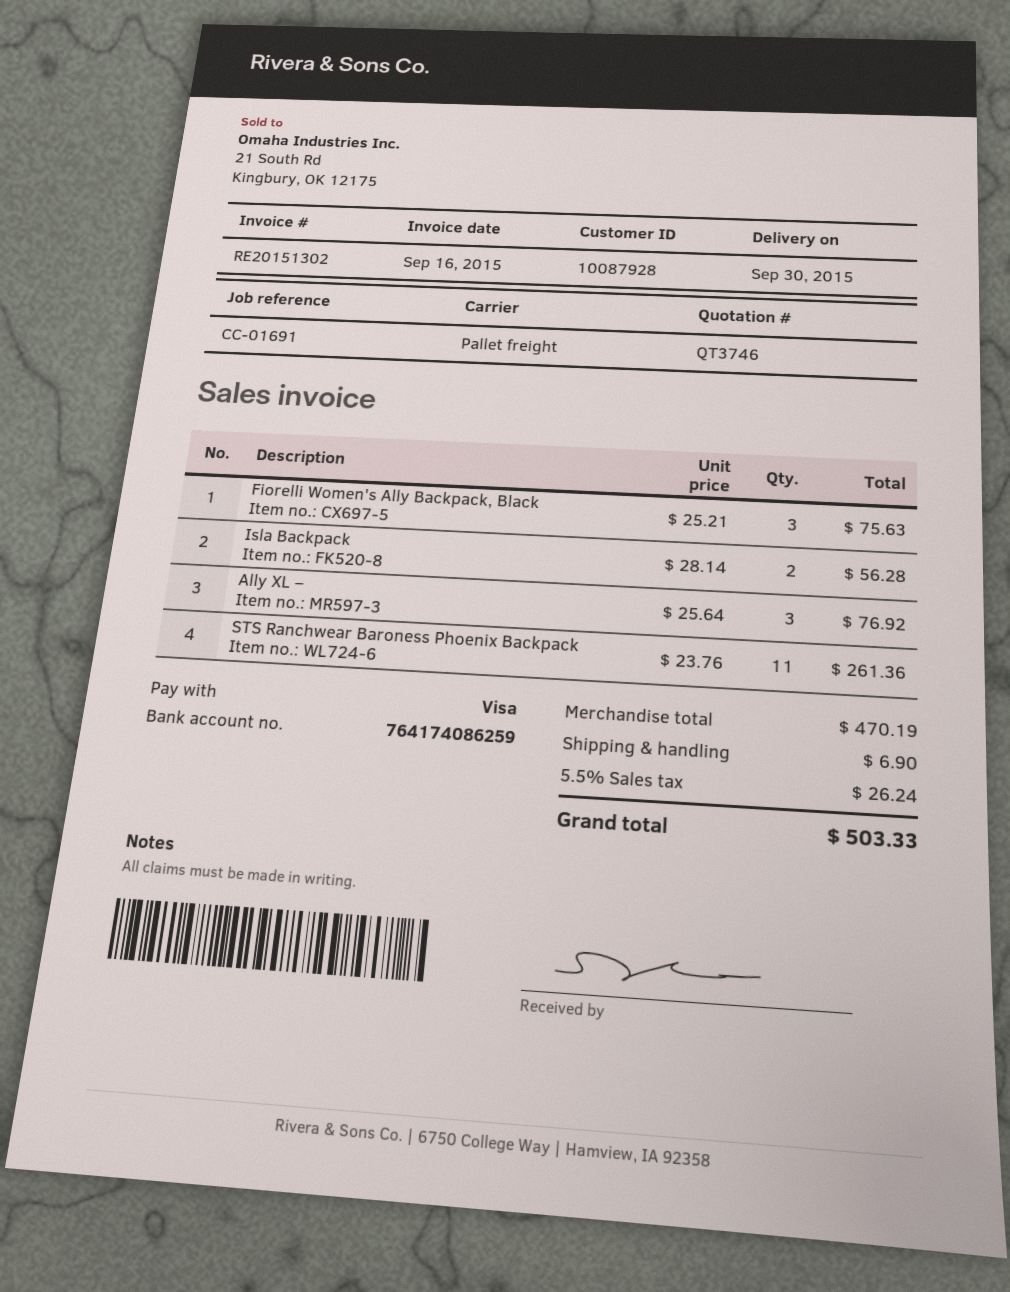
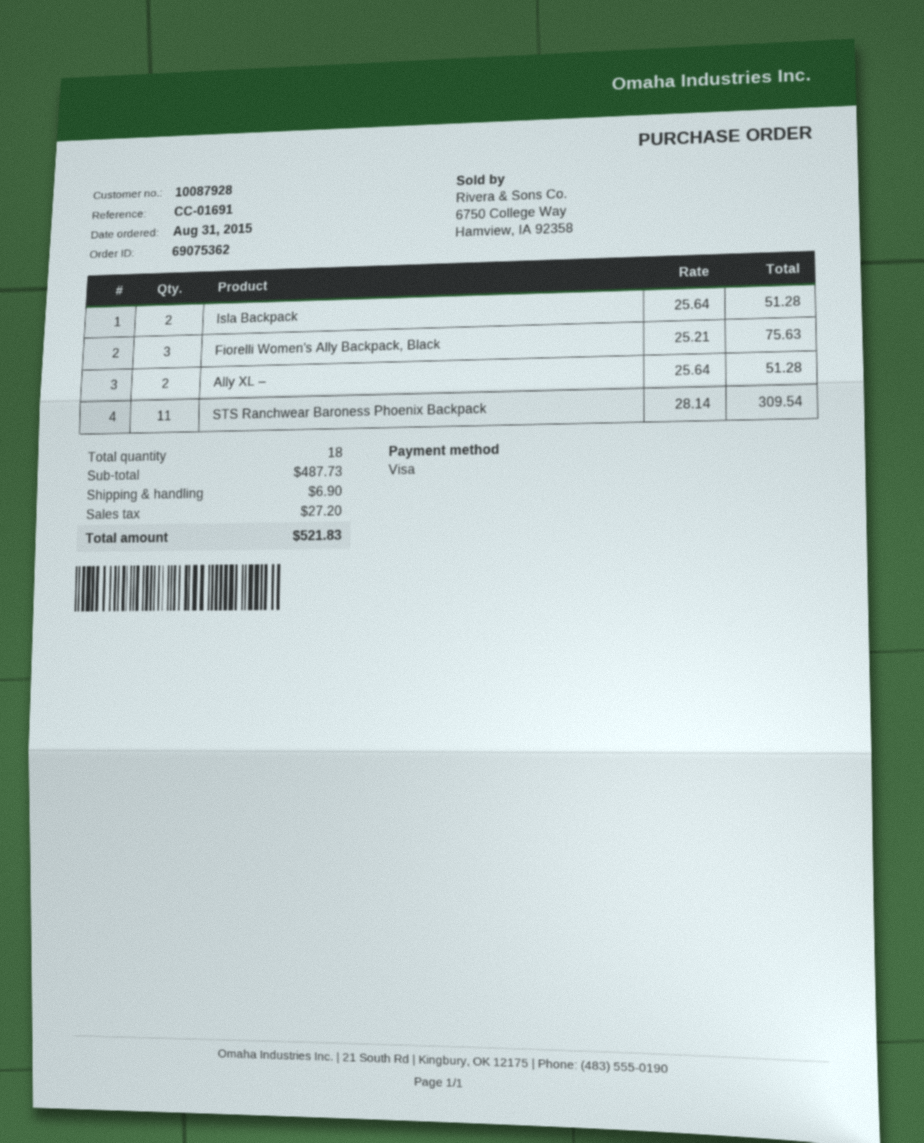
Isla Backpack: 2 x 28.14 = 56.28 -> 2 x 25.64 = 51.28
Ally XL –: 3 x 25.64 = 76.92 -> 2 x 25.64 = 51.28
STS Ranchwear Baroness Phoenix Backpack: 11 x 23.76 = 261.36 -> 11 x 28.14 = 309.54
subtotal: 470.19 -> 487.73
tax: 26.24 -> 27.20
total: 503.33 -> 521.83

